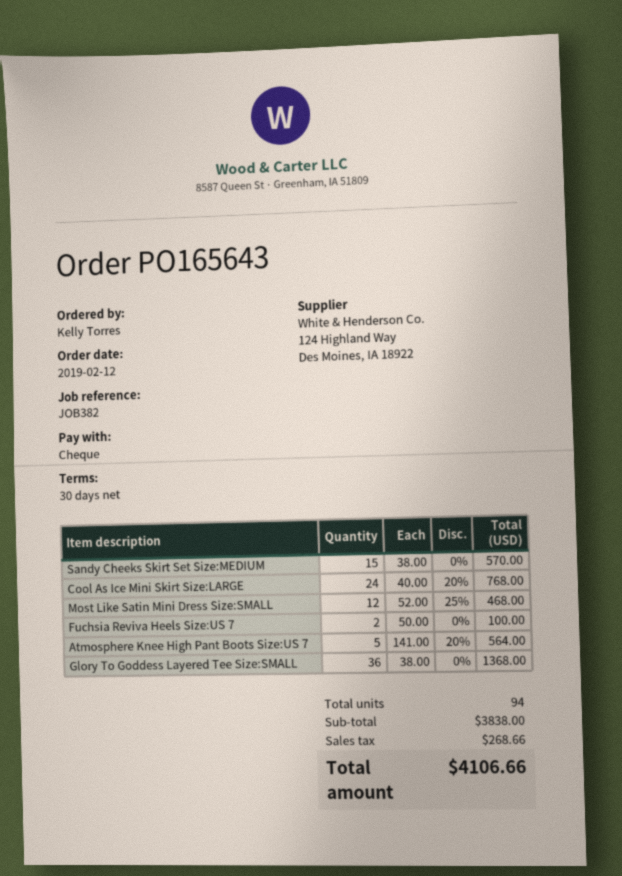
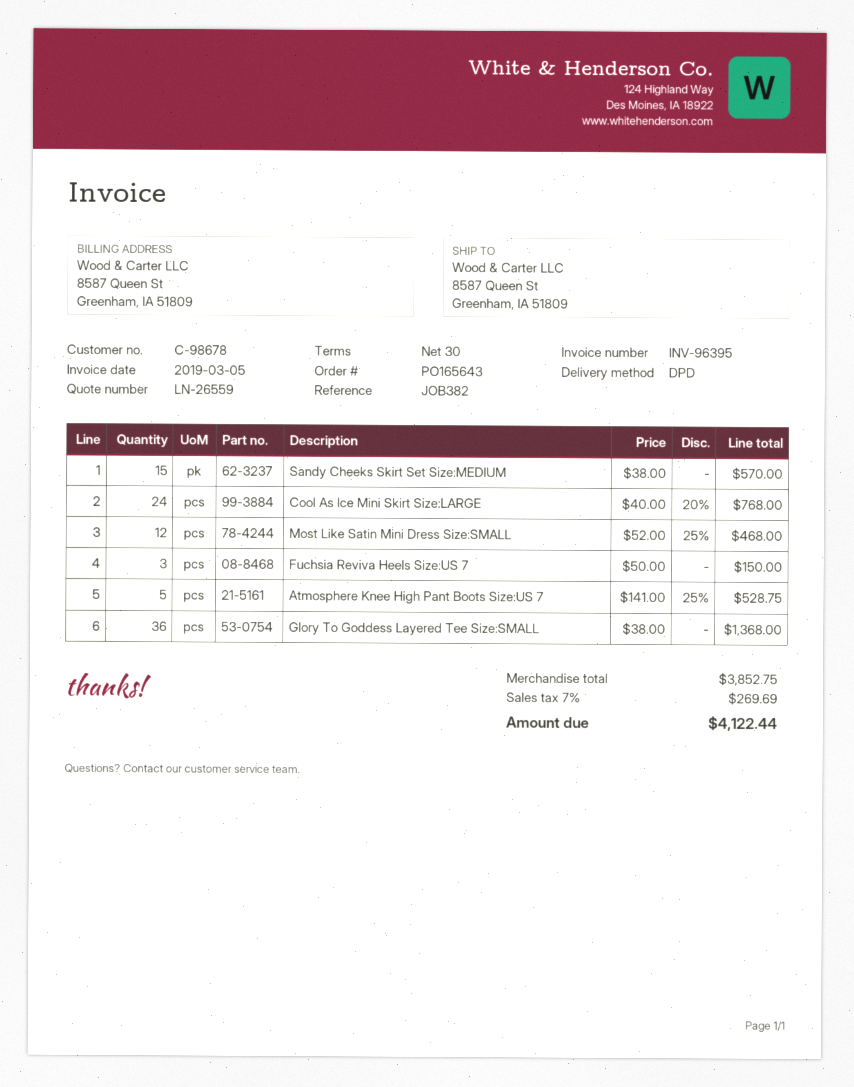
Fuchsia Reviva Heels Size:US 7: 2 x 50.00 = 100.00 -> 3 x 50.00 = 150.00
Atmosphere Knee High Pant Boots Size:US 7: 5 x 141.00 - 20% = 564.00 -> 5 x 141.00 - 25% = 528.75
subtotal: 3838.00 -> 3852.75
tax: 268.66 -> 269.69
total: 4106.66 -> 4122.44

